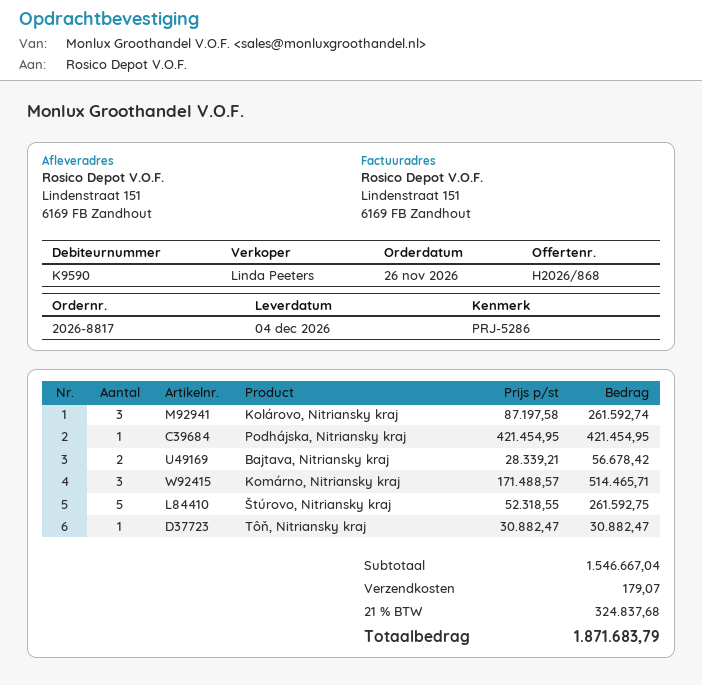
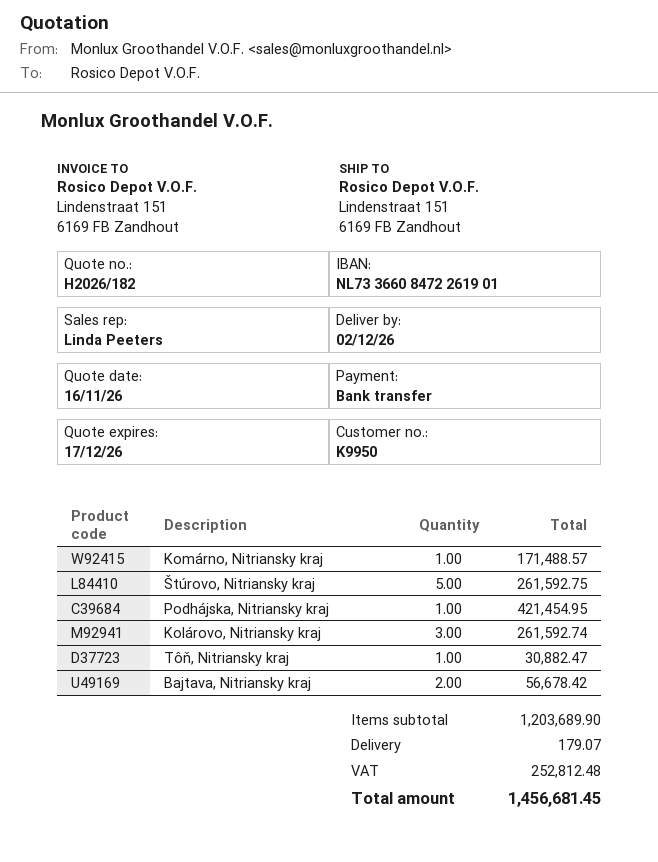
quote number: H2026/868 -> H2026/182
delivery date: 2026-12-04 -> 2026-12-02
customer number: K9590 -> K9950
Komárno, Nitriansky kraj: 3 for 514465.71 -> 1 for 171488.57
subtotal: 1546667.04 -> 1203689.90
tax: 324837.68 -> 252812.48
total: 1871683.79 -> 1456681.45

